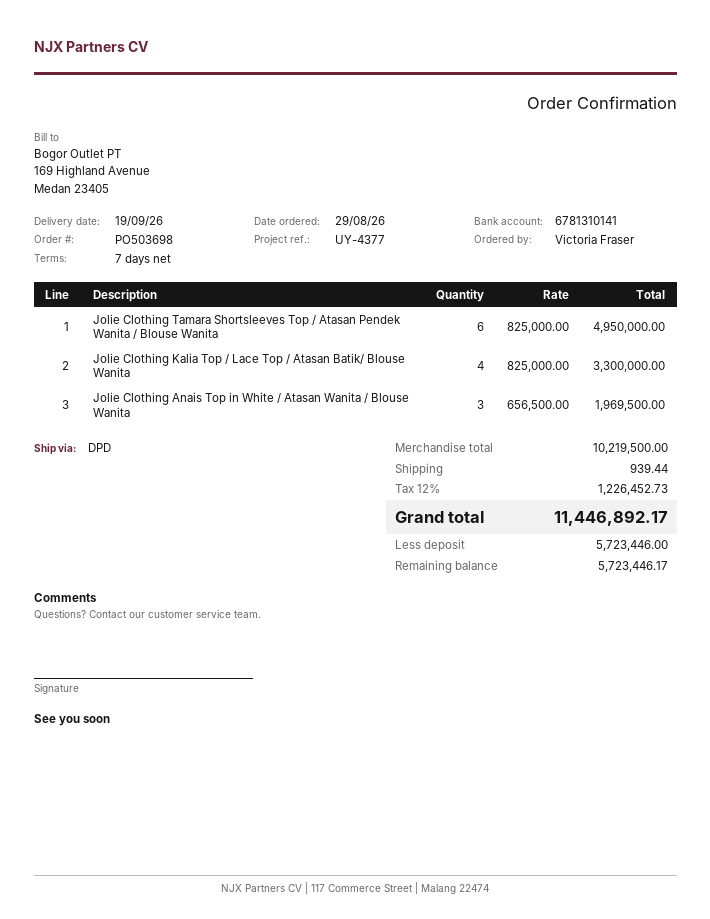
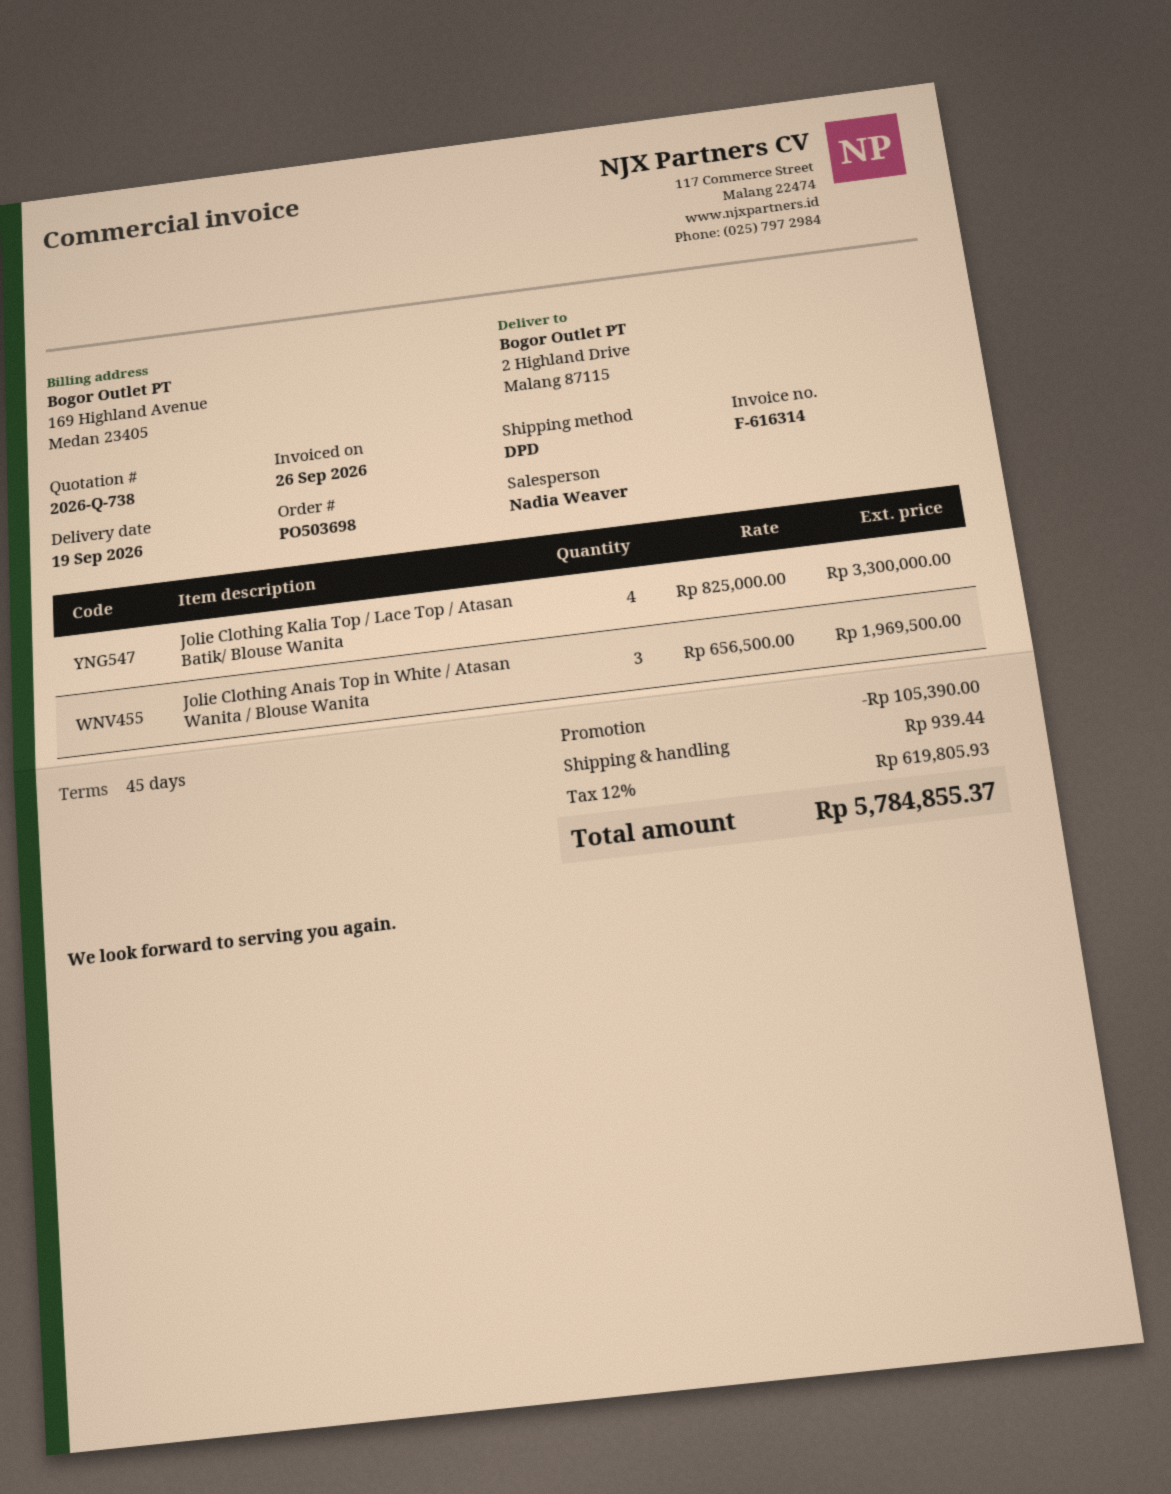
payment terms: 7 days -> 45 days
Jolie Clothing Tamara Shortsleeves Top / Atasan Pendek Wanita / Blouse Wanita: 6 x 825000.00 = 4950000.00 -> none
discount: none -> 105390.00
tax: 12% = 1226452.73 -> 12% = 619805.93
total: 11446892.17 -> 5784855.37

